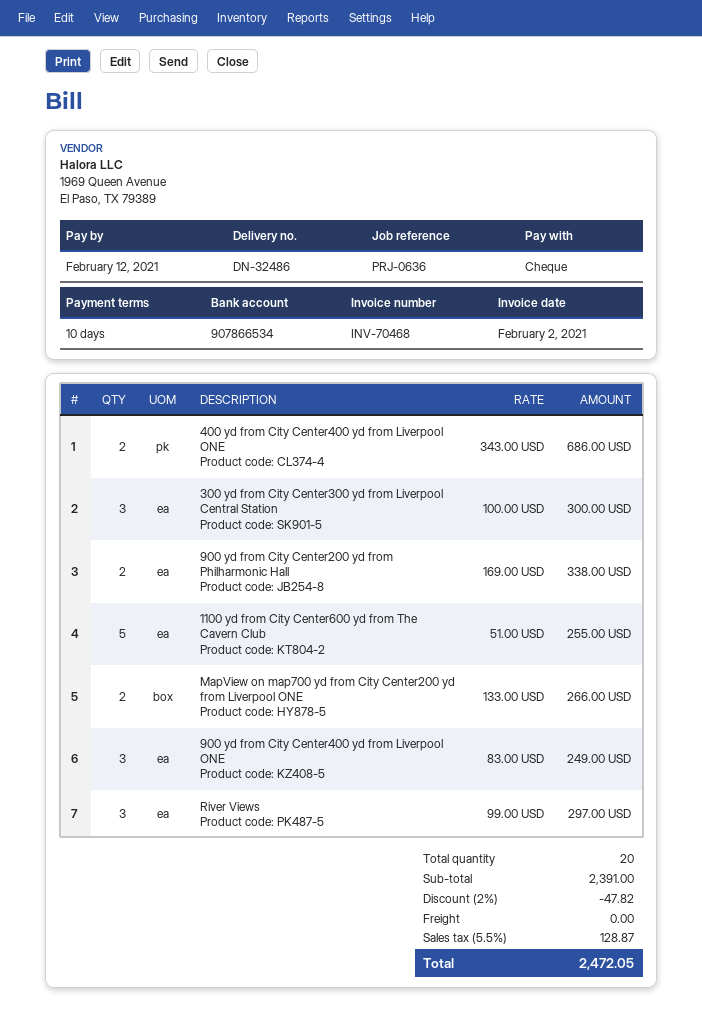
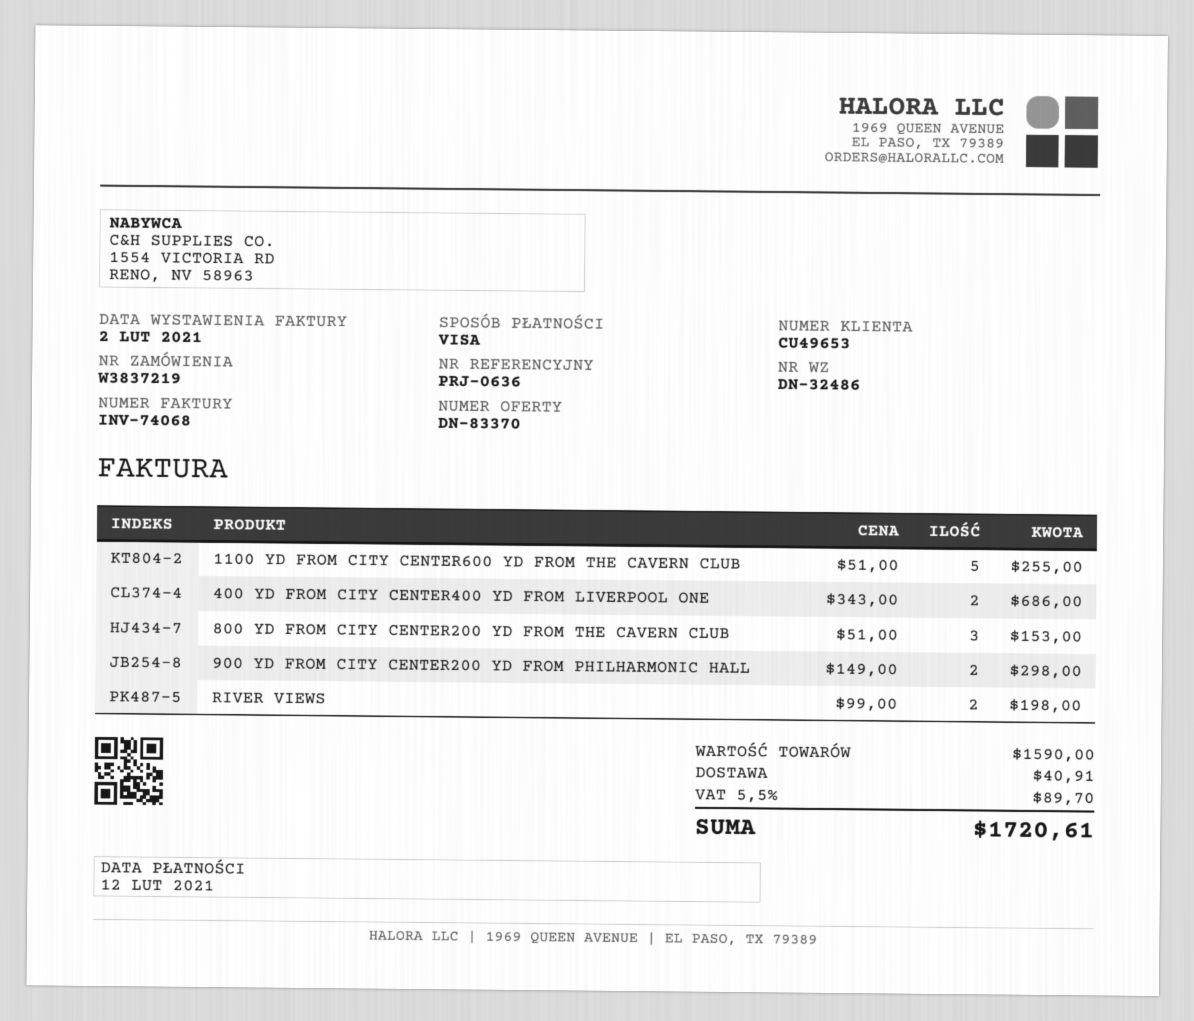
invoice number: INV-70468 -> INV-74068
payment method: cheque -> Visa
300 yd from City Center300 yd from Liverpool Central Station: 3 x 100.00 = 300.00 -> none
900 yd from City Center200 yd from Philharmonic Hall: 2 x 169.00 = 338.00 -> 2 x 149.00 = 298.00
MapView on map700 yd from City Center200 yd from Liverpool ONE: 2 x 133.00 = 266.00 -> none
900 yd from City Center400 yd from Liverpool ONE: 3 x 83.00 = 249.00 -> none
River Views: 3 x 99.00 = 297.00 -> 2 x 99.00 = 198.00
800 YD FROM CITY CENTER200 YD FROM THE CAVERN CLUB: none -> 3 x 51.00 = 153.00
subtotal: 2391.00 -> 1590.00
discount: 2% = 47.82 -> none
shipping: 0.00 -> 40.91
tax: 5.5% = 128.87 -> 5.5% = 89.70
total: 2472.05 -> 1720.61

